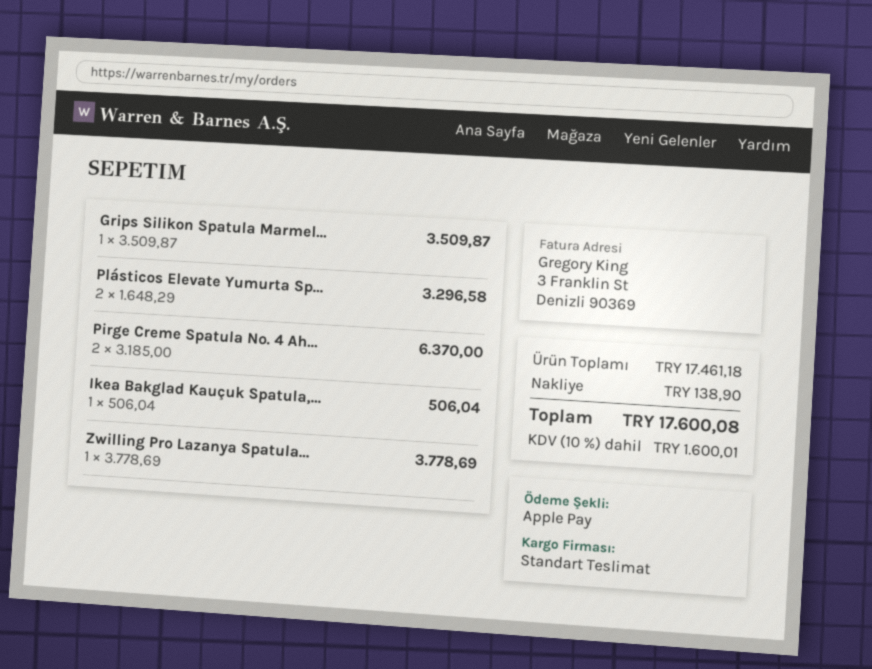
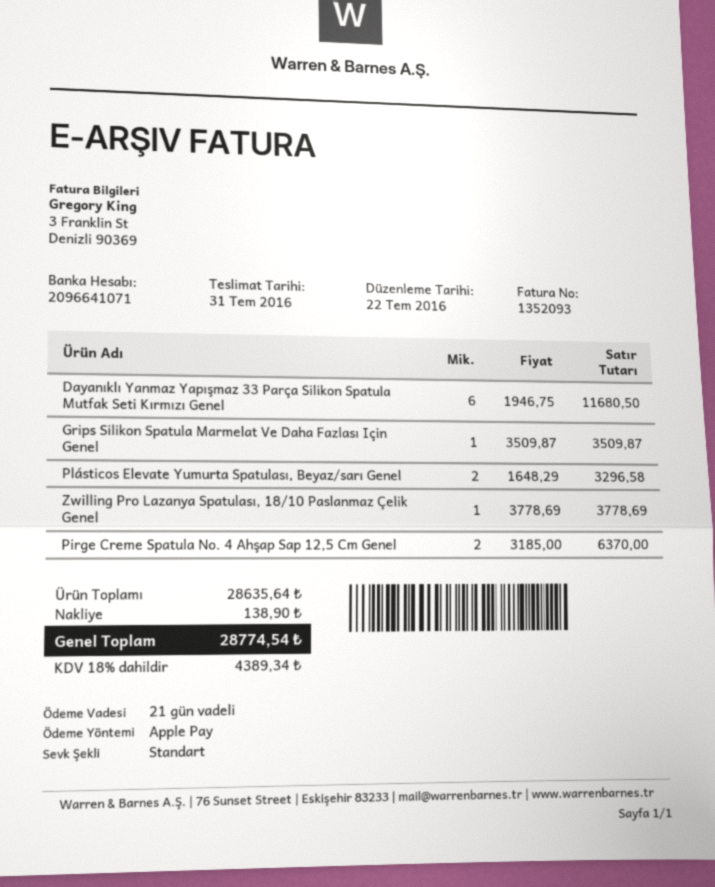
Ikea Bakglad Kauçuk Spatula,...: 1 x 506.04 = 506.04 -> none
Dayanıklı Yanmaz Yapışmaz 33 Parça Silikon Spatula Mutfak Seti Kırmızı Genel: none -> 6 x 1946.75 = 11680.50
subtotal: 17461.18 -> 28635.64
tax: 10% = 1600.01 -> 18% = 4389.34
total: 17600.08 -> 28774.54

